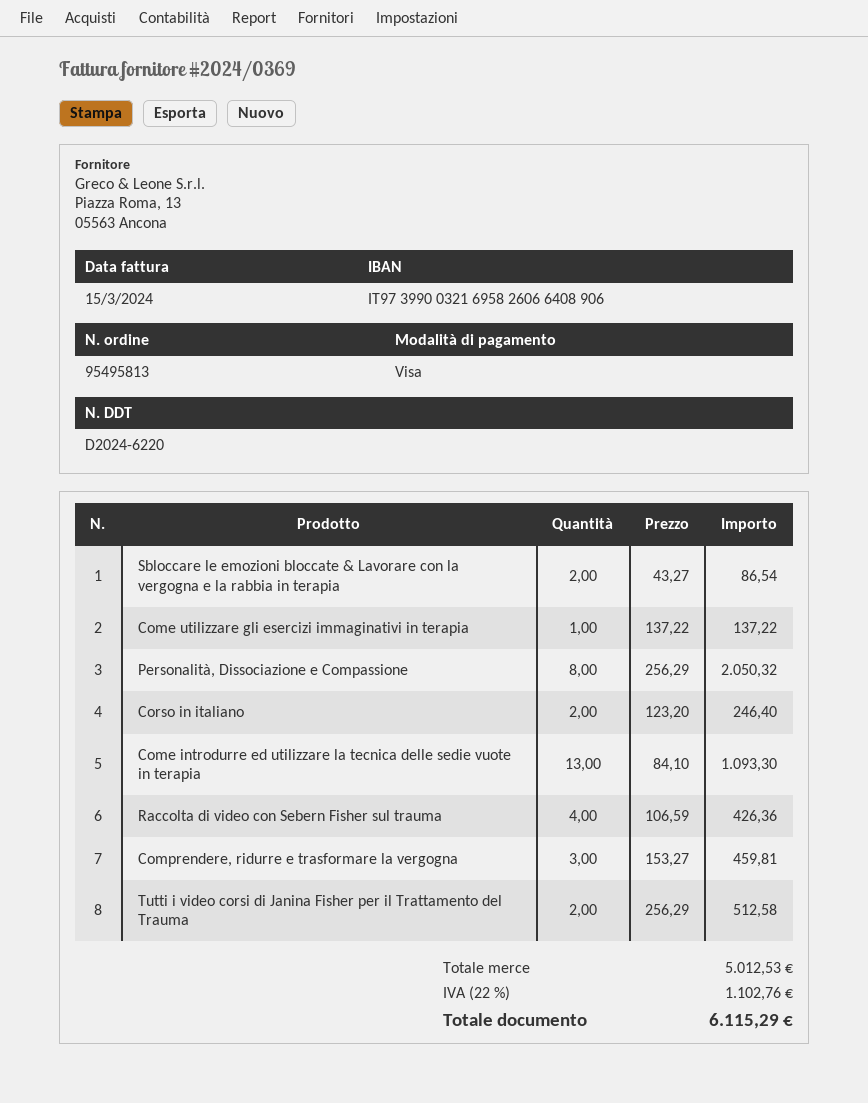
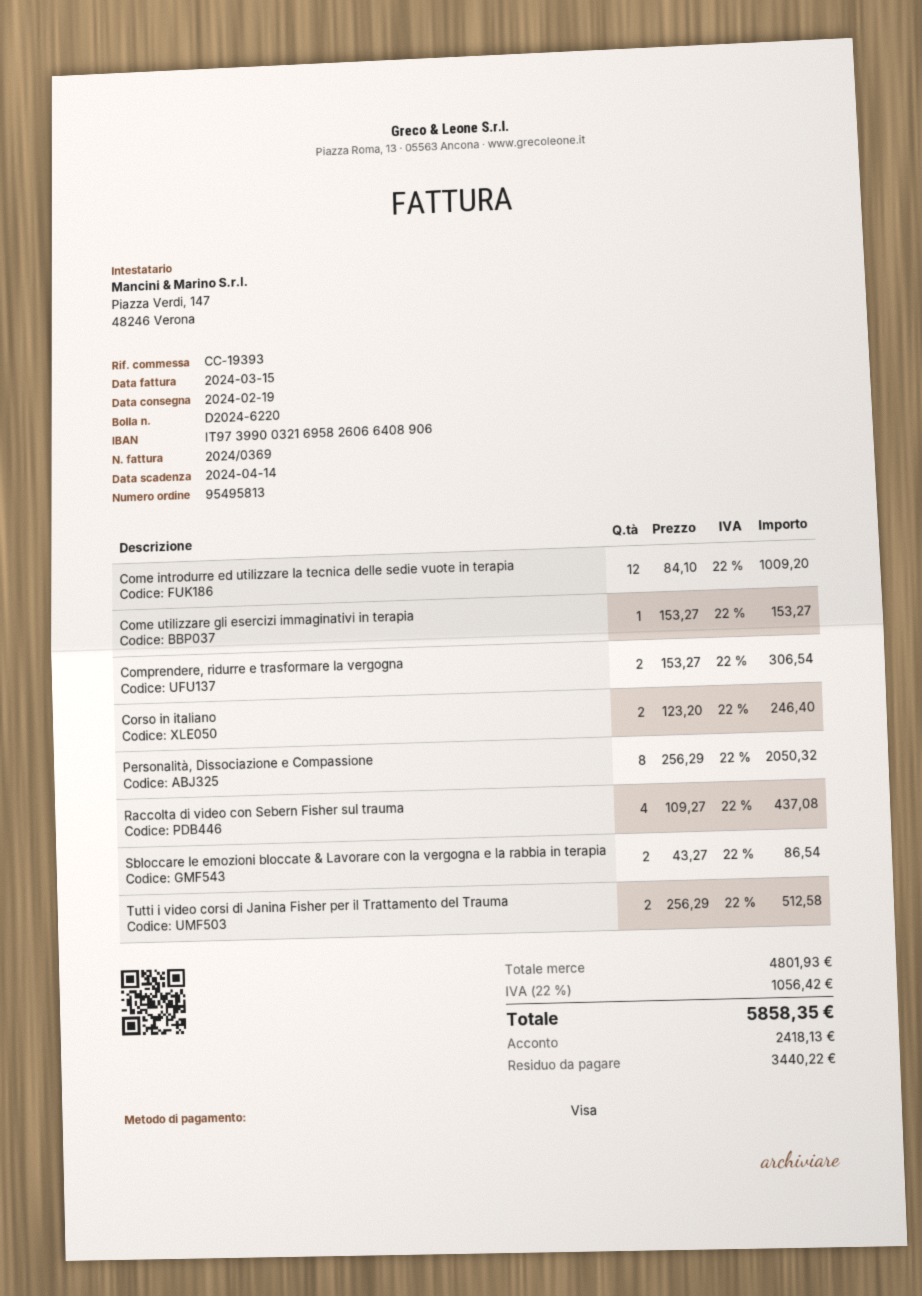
Come utilizzare gli esercizi immaginativi in terapia: 1 x 137.22 = 137.22 -> 1 x 153.27 = 153.27
Come introdurre ed utilizzare la tecnica delle sedie vuote in terapia: 13 x 84.10 = 1093.30 -> 12 x 84.10 = 1009.20
Raccolta di video con Sebern Fisher sul trauma: 4 x 106.59 = 426.36 -> 4 x 109.27 = 437.08
Comprendere, ridurre e trasformare la vergogna: 3 x 153.27 = 459.81 -> 2 x 153.27 = 306.54
subtotal: 5012.53 -> 4801.93
tax: 22% = 1102.76 -> 22% = 1056.42
total: 6115.29 -> 5858.35

